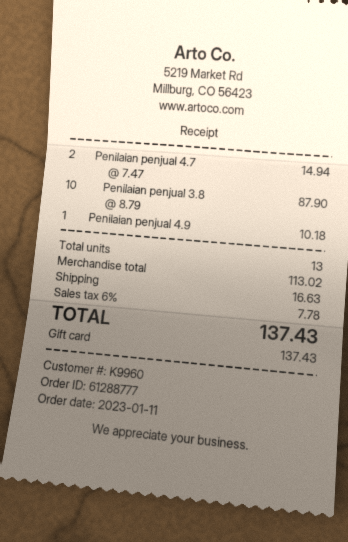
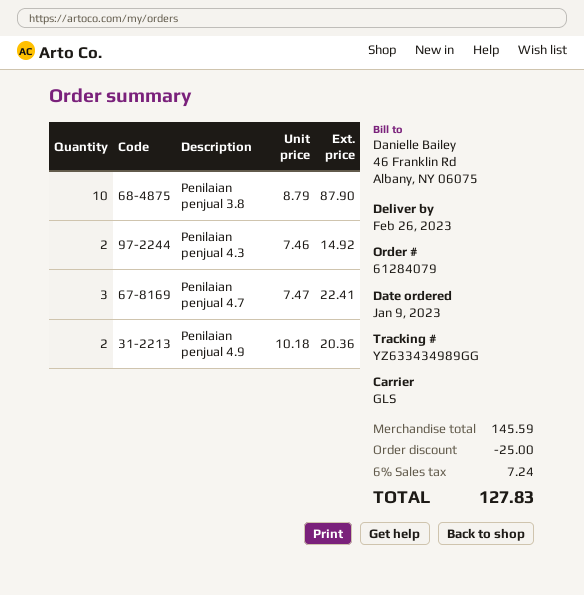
order number: 61288777 -> 61284079
order date: 2023-01-11 -> 2023-01-09
Penilaian penjual 4.7: 2 x 7.47 = 14.94 -> 3 x 7.47 = 22.41
Penilaian penjual 4.9: 1 x 10.18 = 10.18 -> 2 x 10.18 = 20.36
Penilaian penjual 4.3: none -> 2 x 7.46 = 14.92
subtotal: 113.02 -> 145.59
discount: none -> 25.00
shipping: 16.63 -> none
tax: 6% = 7.78 -> 6% = 7.24
total: 137.43 -> 127.83

